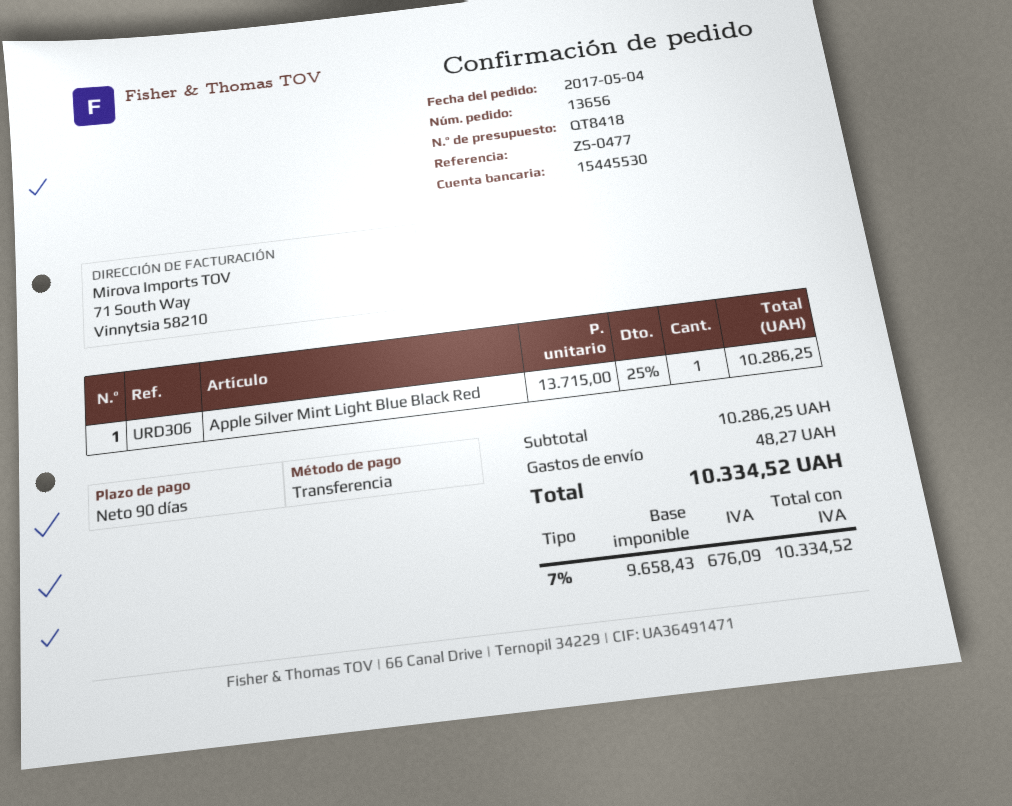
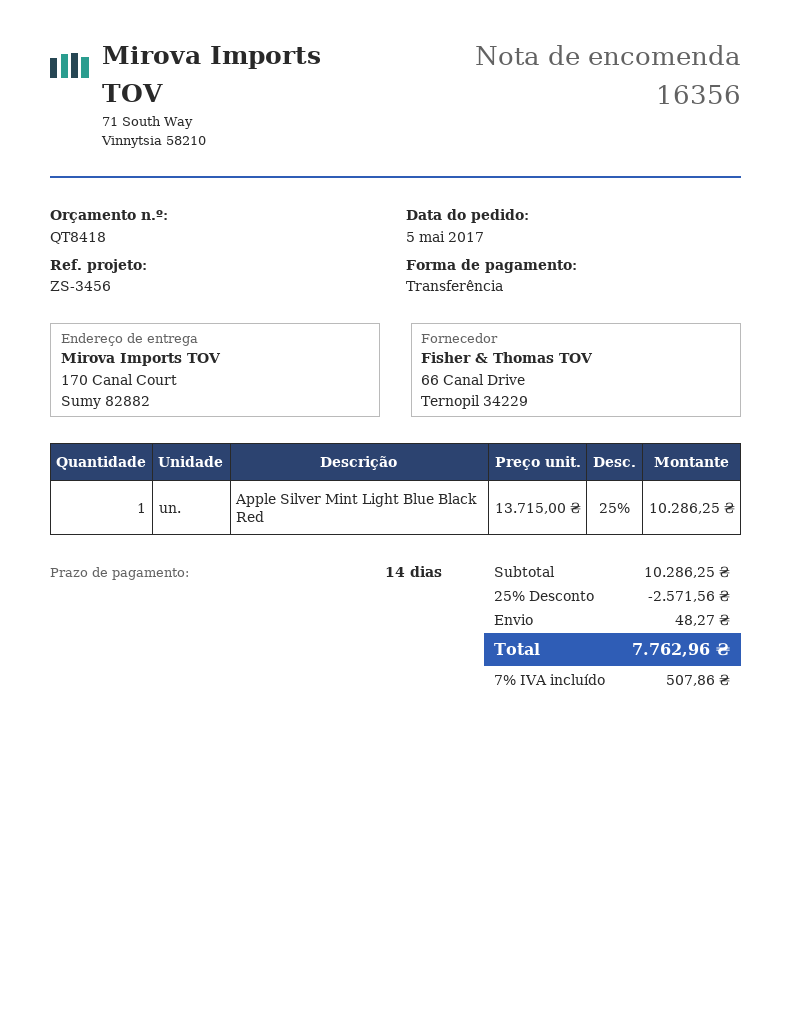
order number: 13656 -> 16356
order date: 2017-05-04 -> 2017-05-05
payment terms: 90 days -> 14 days
reference: ZS-0477 -> ZS-3456
discount: none -> 25% = 2571.56
tax: 7% = 676.09 -> 7% = 507.86
total: 10334.52 -> 7762.96

